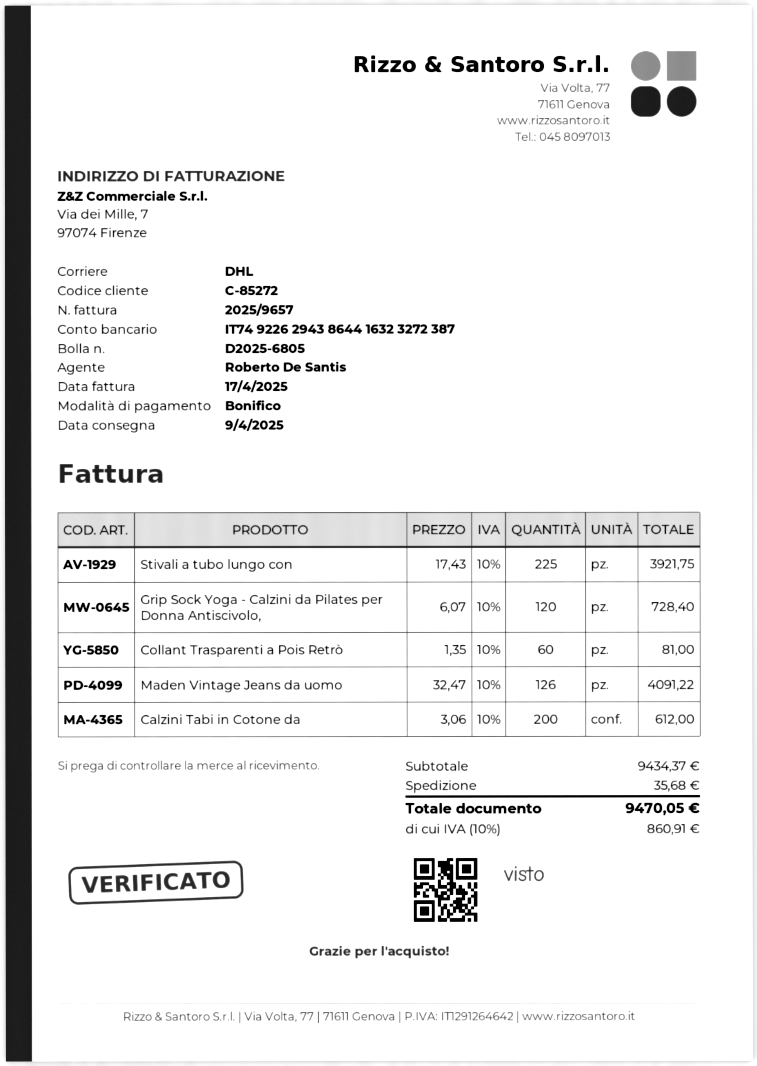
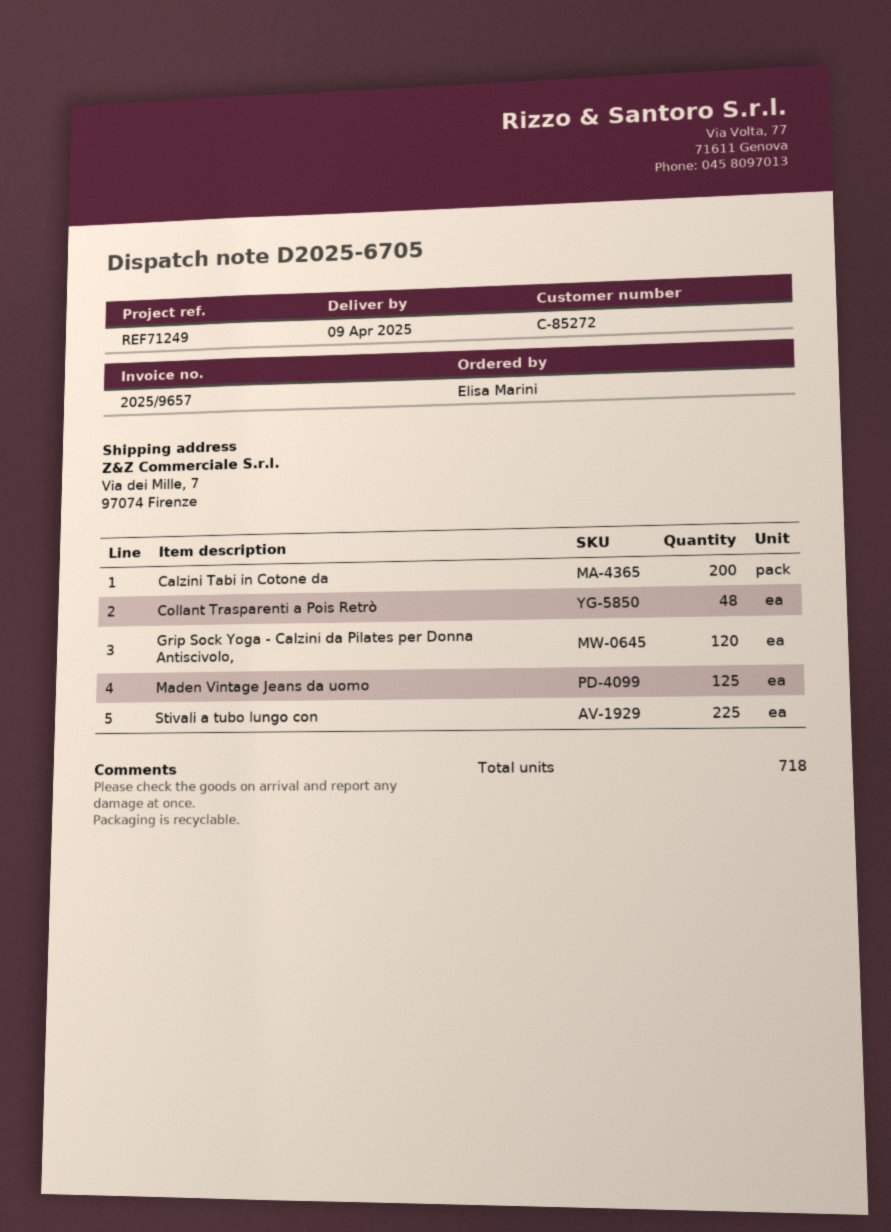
delivery note number: D2025-6805 -> D2025-6705
Collant Trasparenti a Pois Retrò: 60 -> 48
Maden Vintage Jeans da uomo: 126 -> 125

